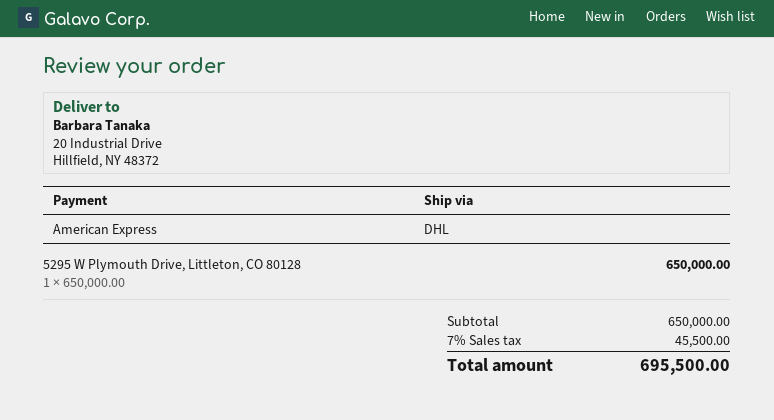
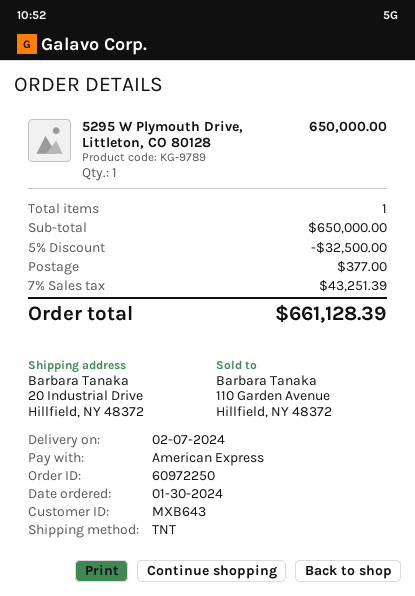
shipping method: DHL -> TNT
discount: none -> 5% = 32500.00
shipping: none -> 377.00
tax: 7% = 45500.00 -> 7% = 43251.39
total: 695500.00 -> 661128.39

